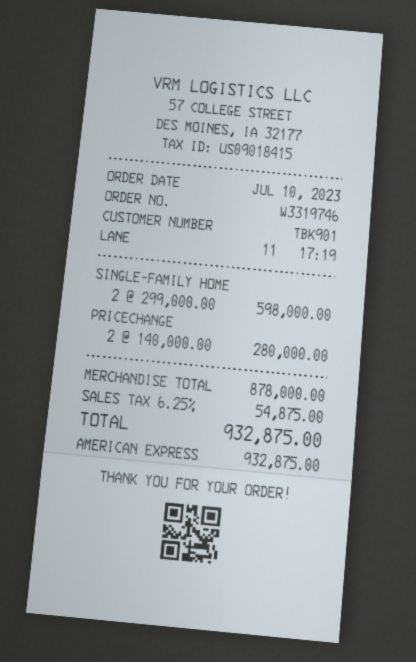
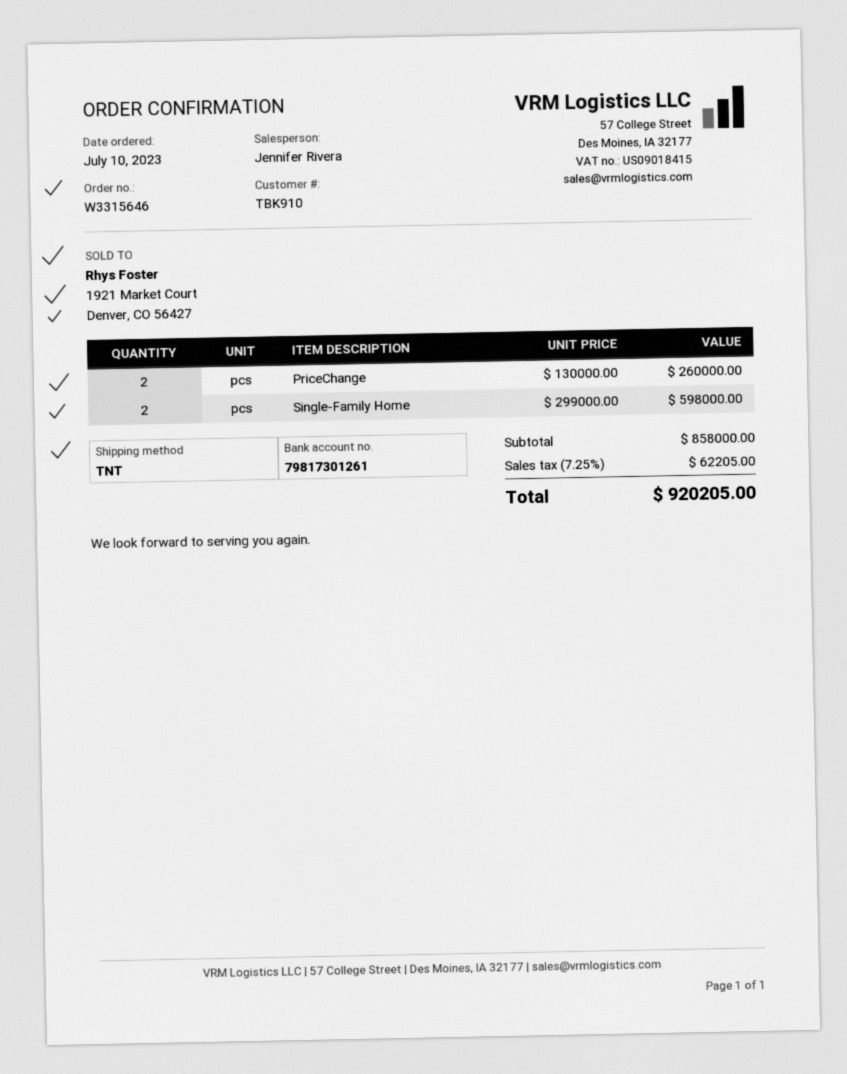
order number: W3319746 -> W3315646
customer number: TBK901 -> TBK910
PRICECHANGE: 2 x 140000.00 = 280000.00 -> 2 x 130000.00 = 260000.00
subtotal: 878000.00 -> 858000.00
tax: 6.25% = 54875.00 -> 7.25% = 62205.00
total: 932875.00 -> 920205.00

